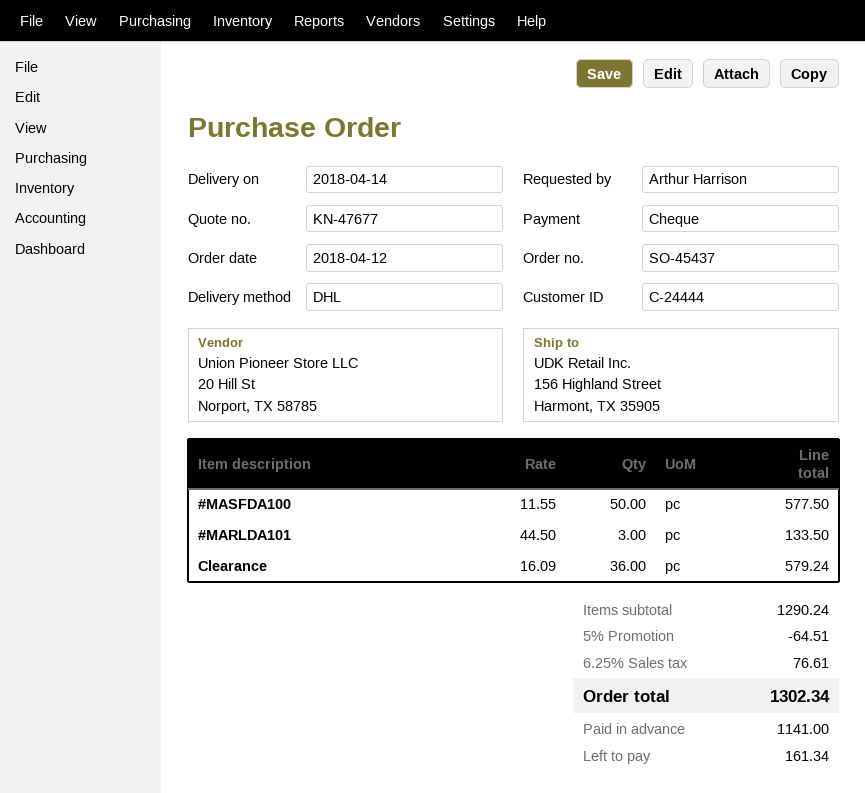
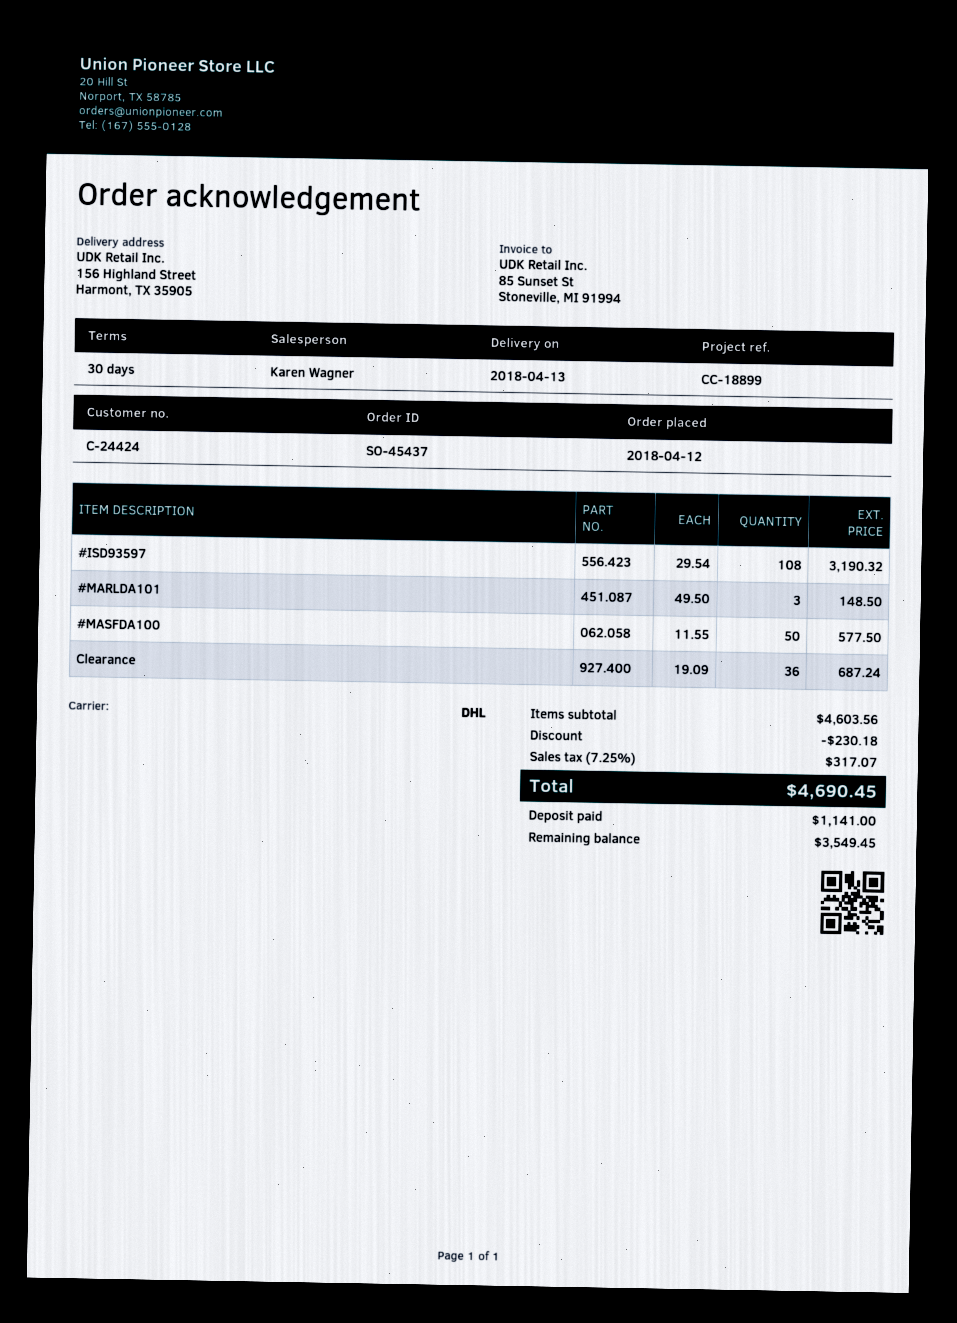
delivery date: 2018-04-14 -> 2018-04-13
customer number: C-24444 -> C-24424
#MARLDA101: 3 x 44.50 = 133.50 -> 3 x 49.50 = 148.50
Clearance: 36 x 16.09 = 579.24 -> 36 x 19.09 = 687.24
#ISD93597: none -> 108 x 29.54 = 3190.32
subtotal: 1290.24 -> 4603.56
discount: 64.51 -> 230.18
tax: 6.25% = 76.61 -> 7.25% = 317.07
total: 1302.34 -> 4690.45
balance: 161.34 -> 3549.45

